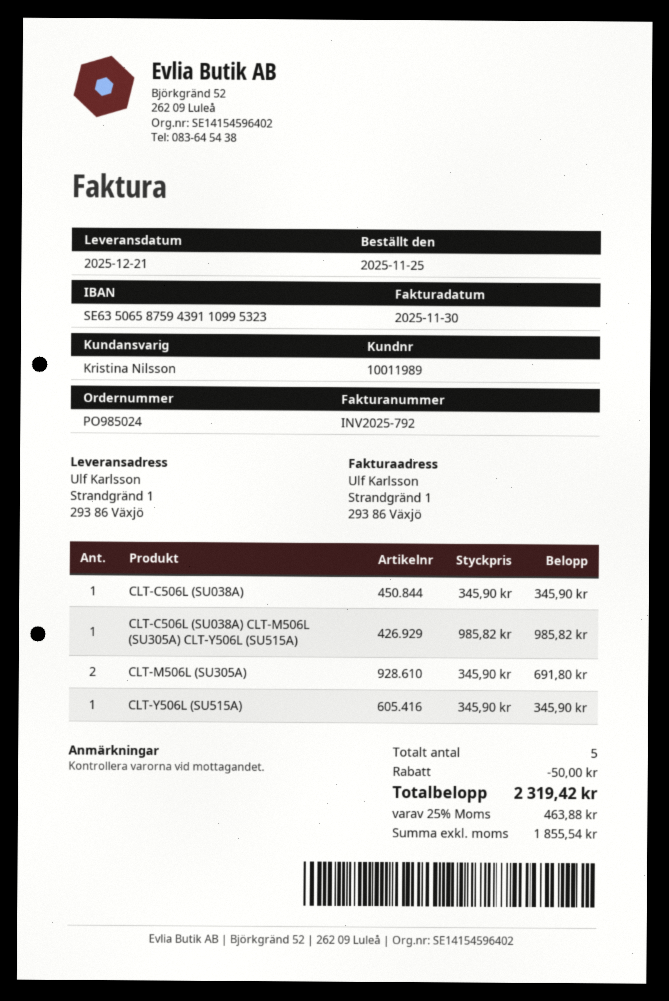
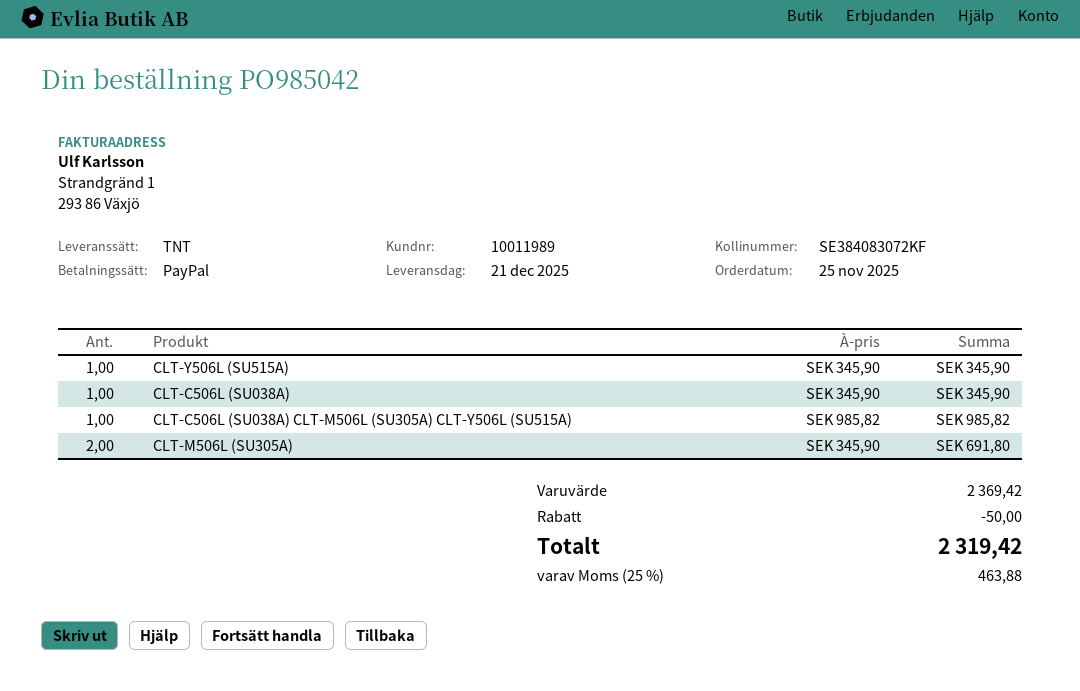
order number: PO985024 -> PO985042

